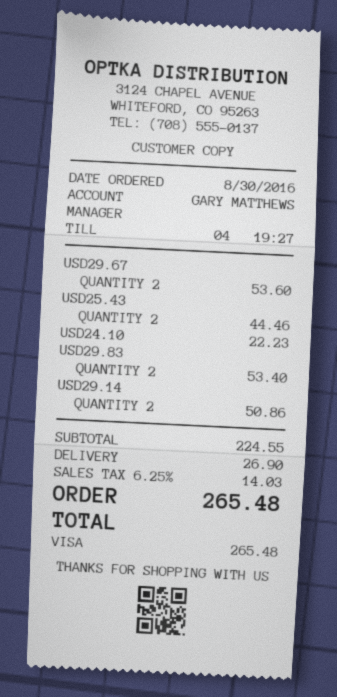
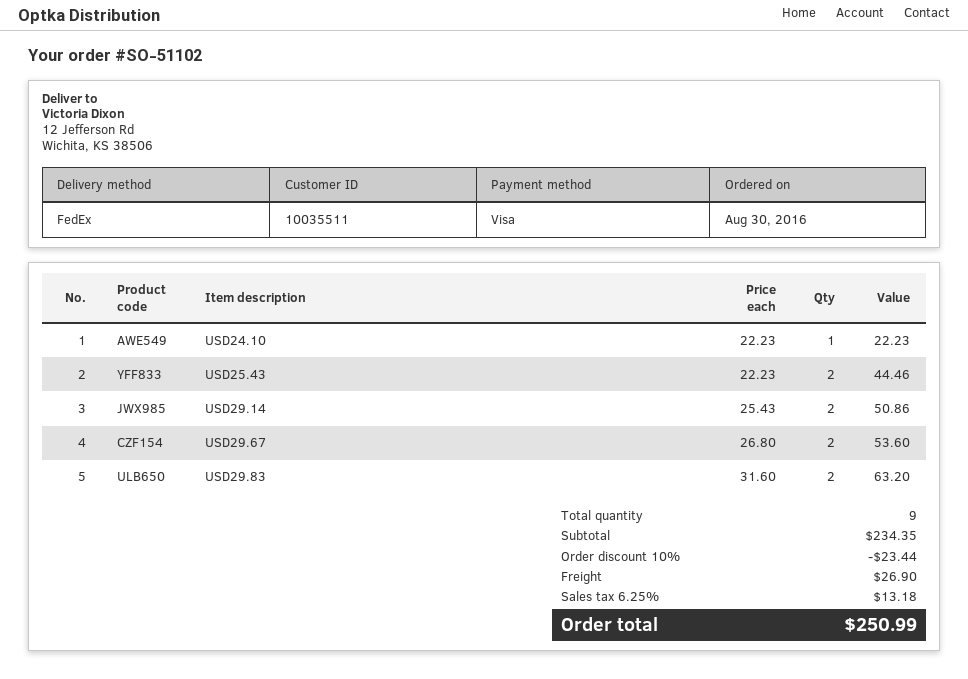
USD29.83: 2 for 53.40 -> 2 for 63.20
subtotal: 224.55 -> 234.35
discount: none -> 10% = 23.44
tax: 6.25% = 14.03 -> 6.25% = 13.18
total: 265.48 -> 250.99

